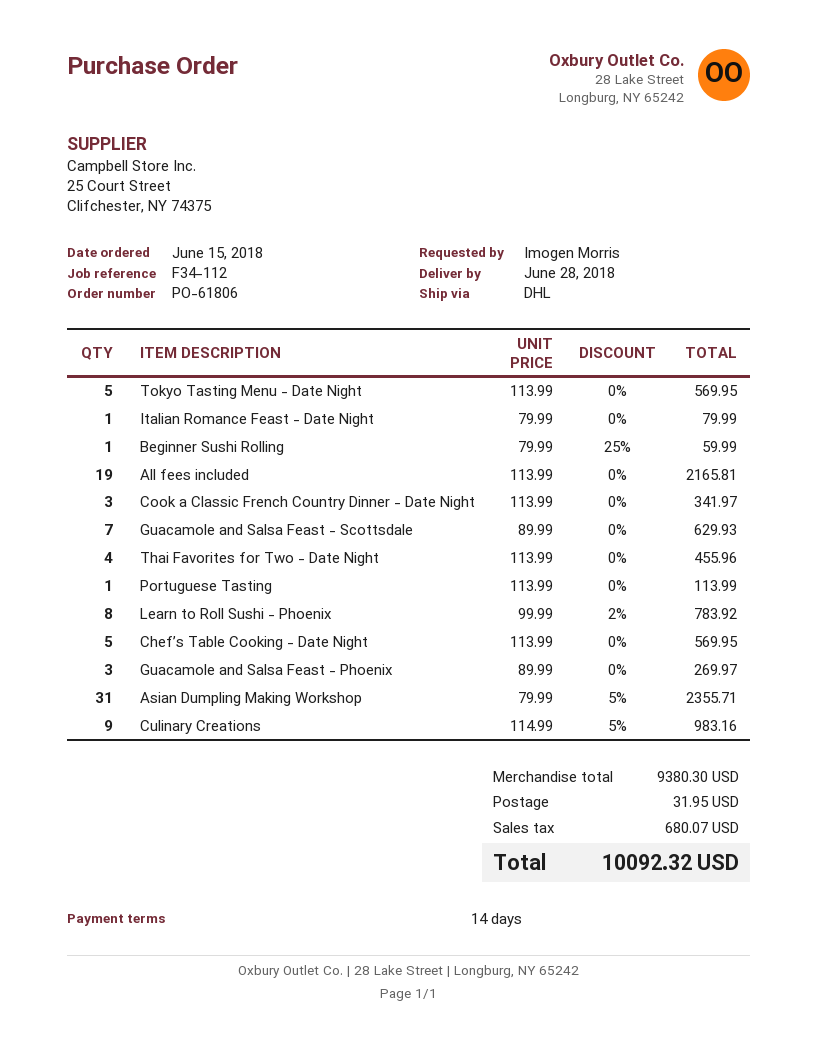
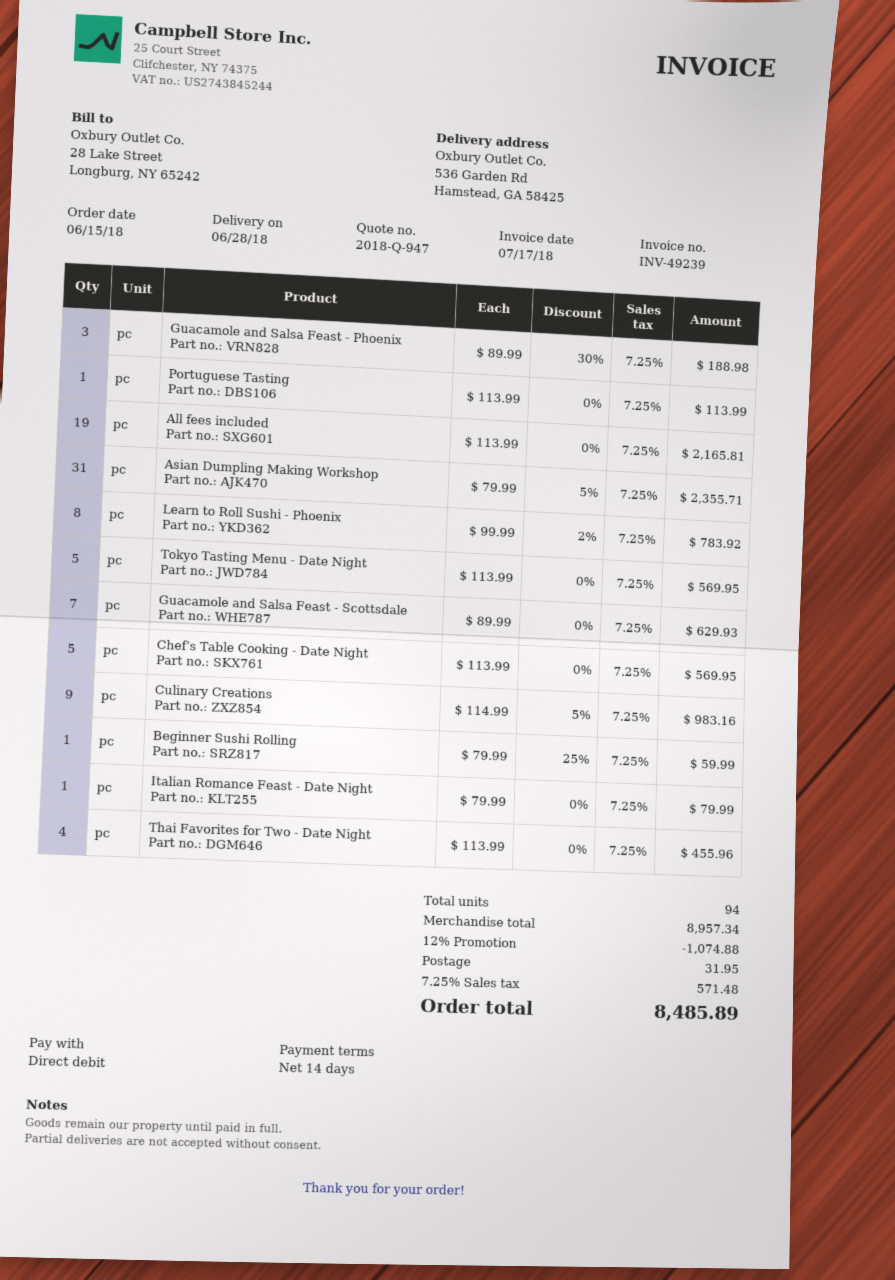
Cook a Classic French Country Dinner - Date Night: 3 x 113.99 = 341.97 -> none
Guacamole and Salsa Feast - Phoenix: 3 x 89.99 = 269.97 -> 3 x 89.99 - 30% = 188.98
subtotal: 9380.30 -> 8957.34
discount: none -> 12% = 1074.88
tax: 680.07 -> 571.48
total: 10092.32 -> 8485.89

